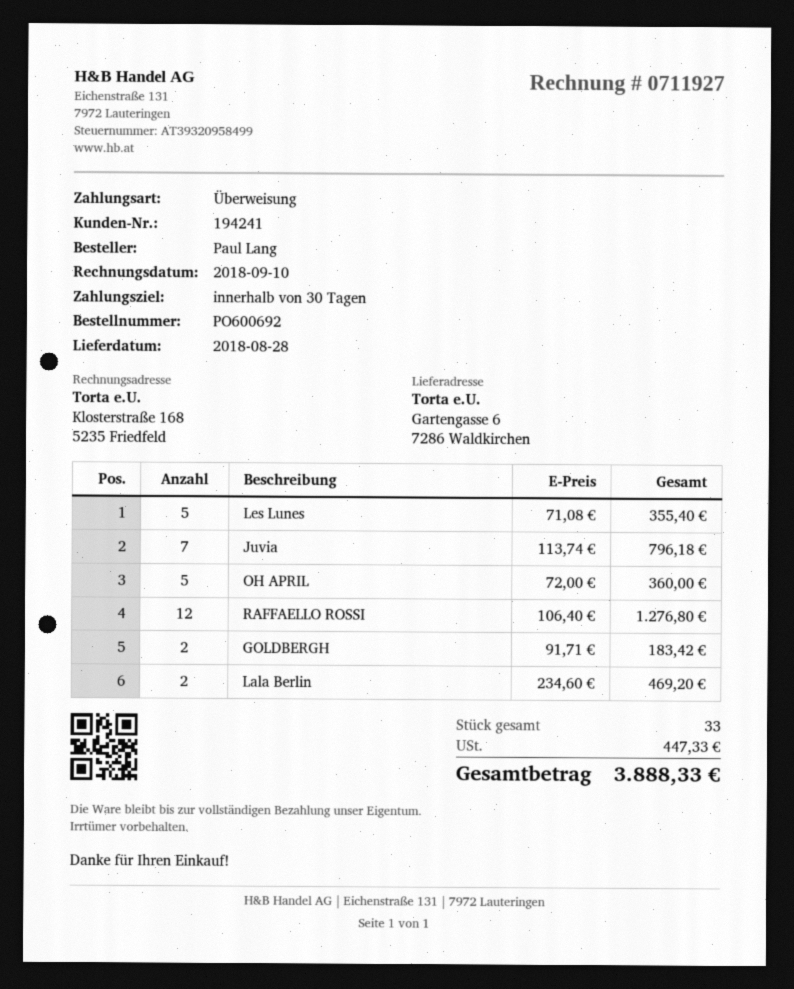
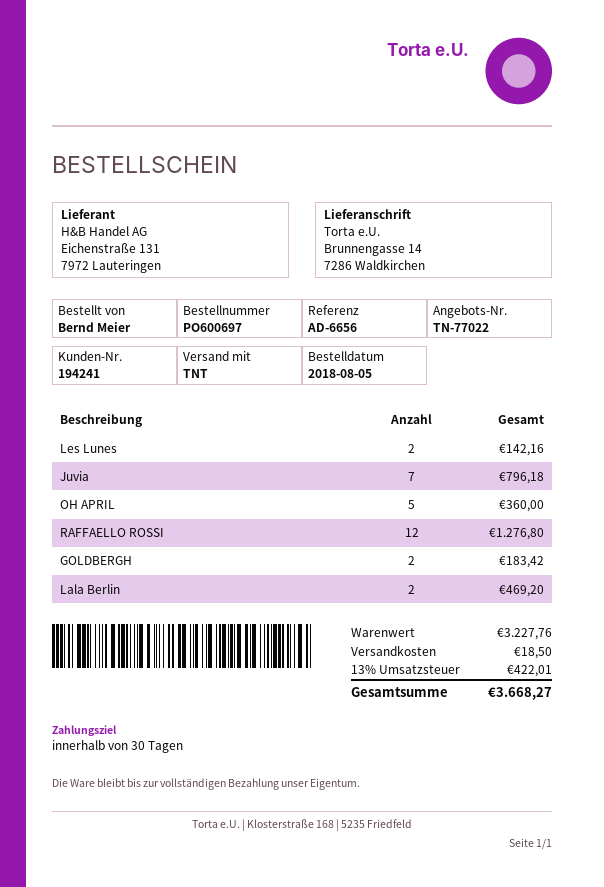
order number: PO600692 -> PO600697
ordered by: Paul Lang -> Bernd Meier
ship to: Gartengasse 6, 7286 Waldkirchen -> Brunnengasse 14, 7286 Waldkirchen
Les Lunes: 5 for 355.40 -> 2 for 142.16
shipping: none -> 18.50
tax: 447.33 -> 422.01
total: 3888.33 -> 3668.27

